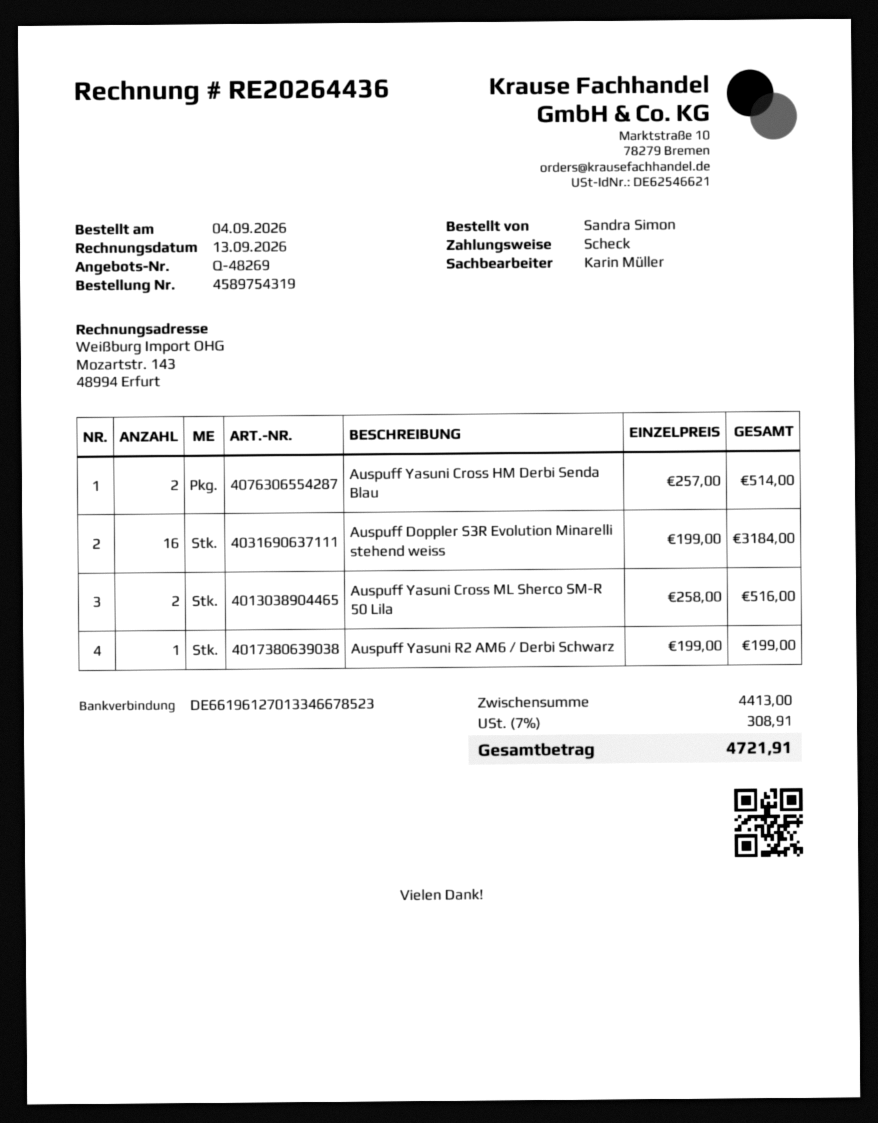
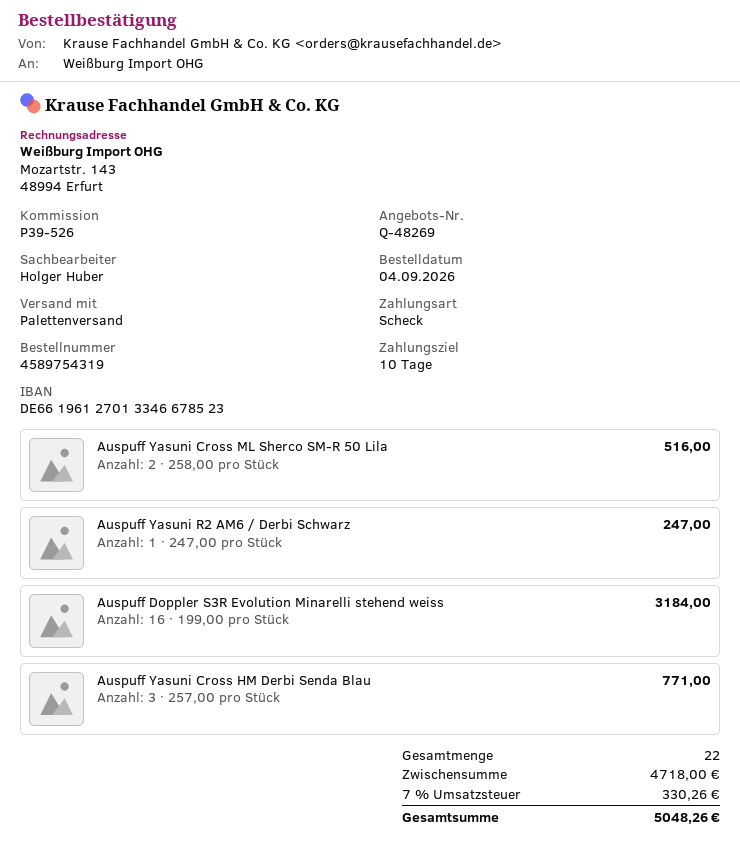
sales rep: Karin Müller -> Holger Huber
Auspuff Yasuni Cross HM Derbi Senda Blau: 2 x 257.00 = 514.00 -> 3 x 257.00 = 771.00
Auspuff Yasuni R2 AM6 / Derbi Schwarz: 1 x 199.00 = 199.00 -> 1 x 247.00 = 247.00
subtotal: 4413.00 -> 4718.00
tax: 7% = 308.91 -> 7% = 330.26
total: 4721.91 -> 5048.26

